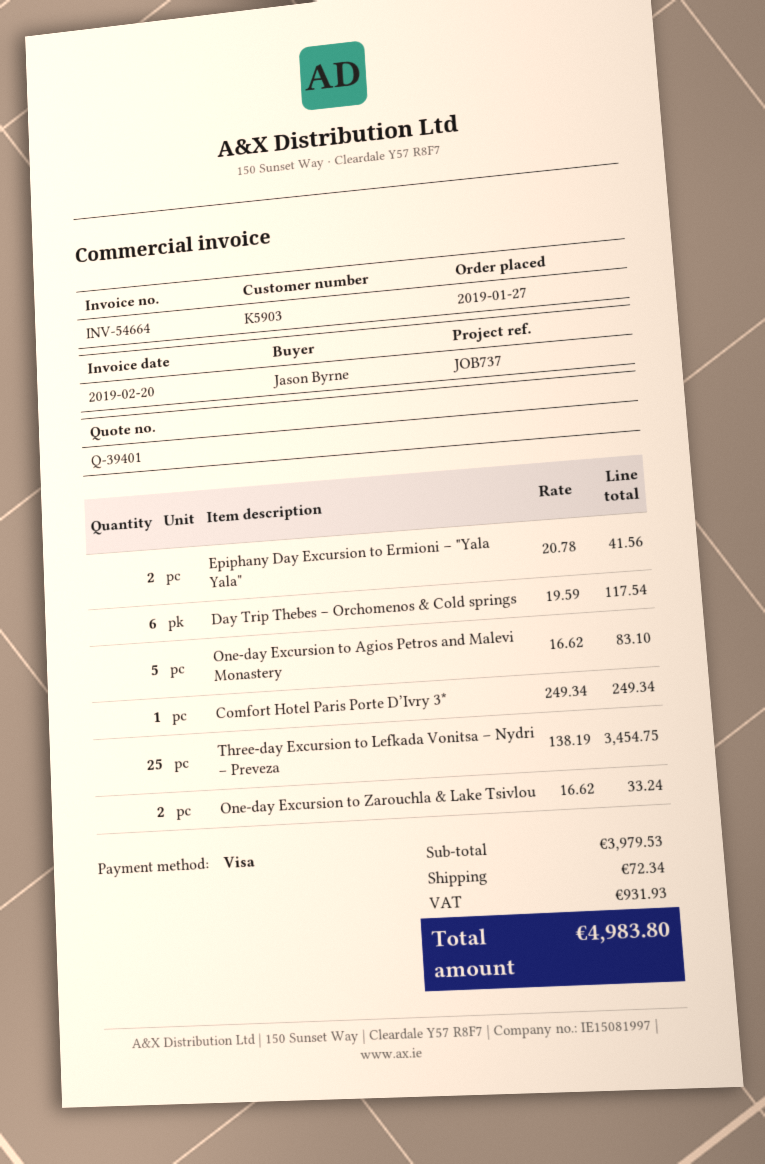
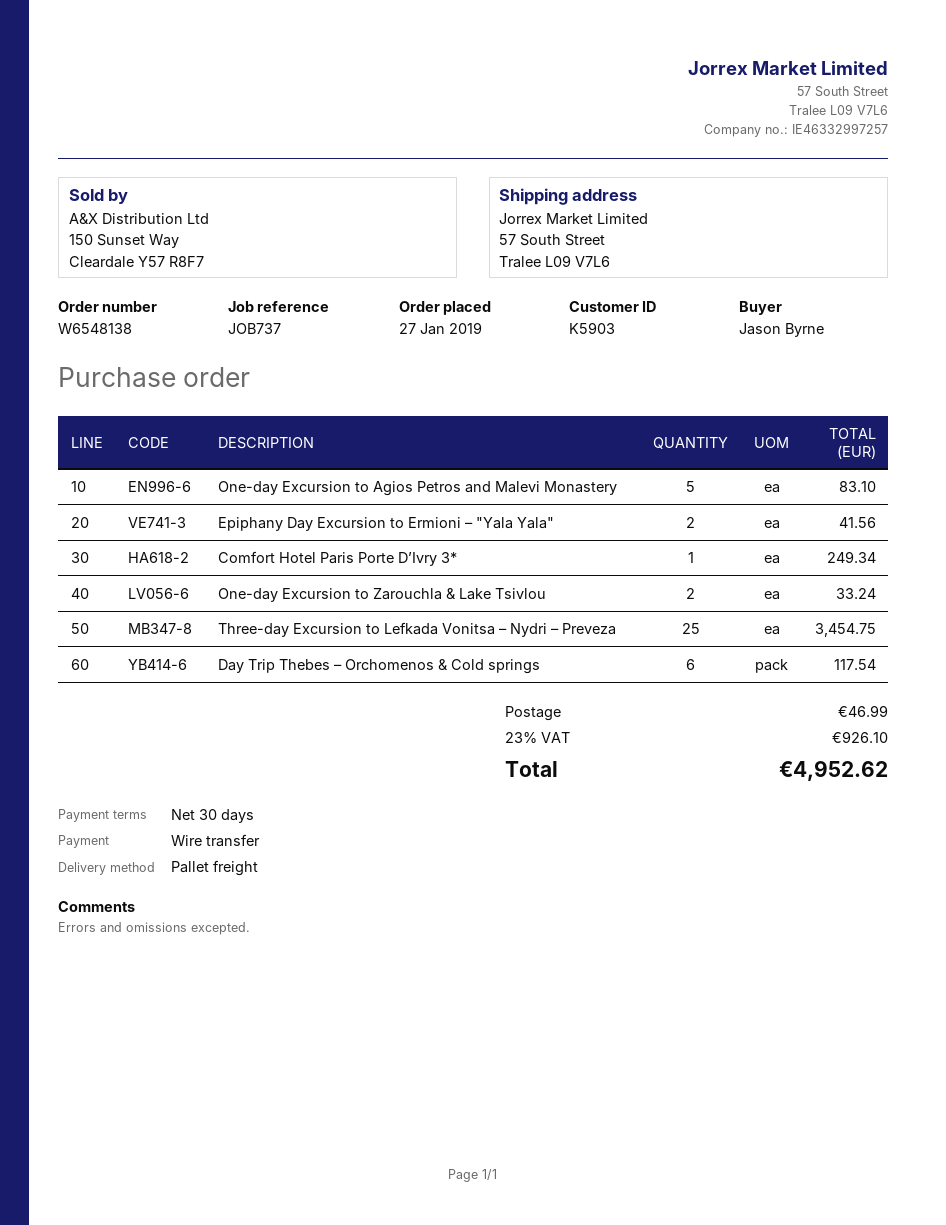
payment method: Visa -> bank transfer
shipping: 72.34 -> 46.99
tax: 931.93 -> 926.10
total: 4983.80 -> 4952.62

